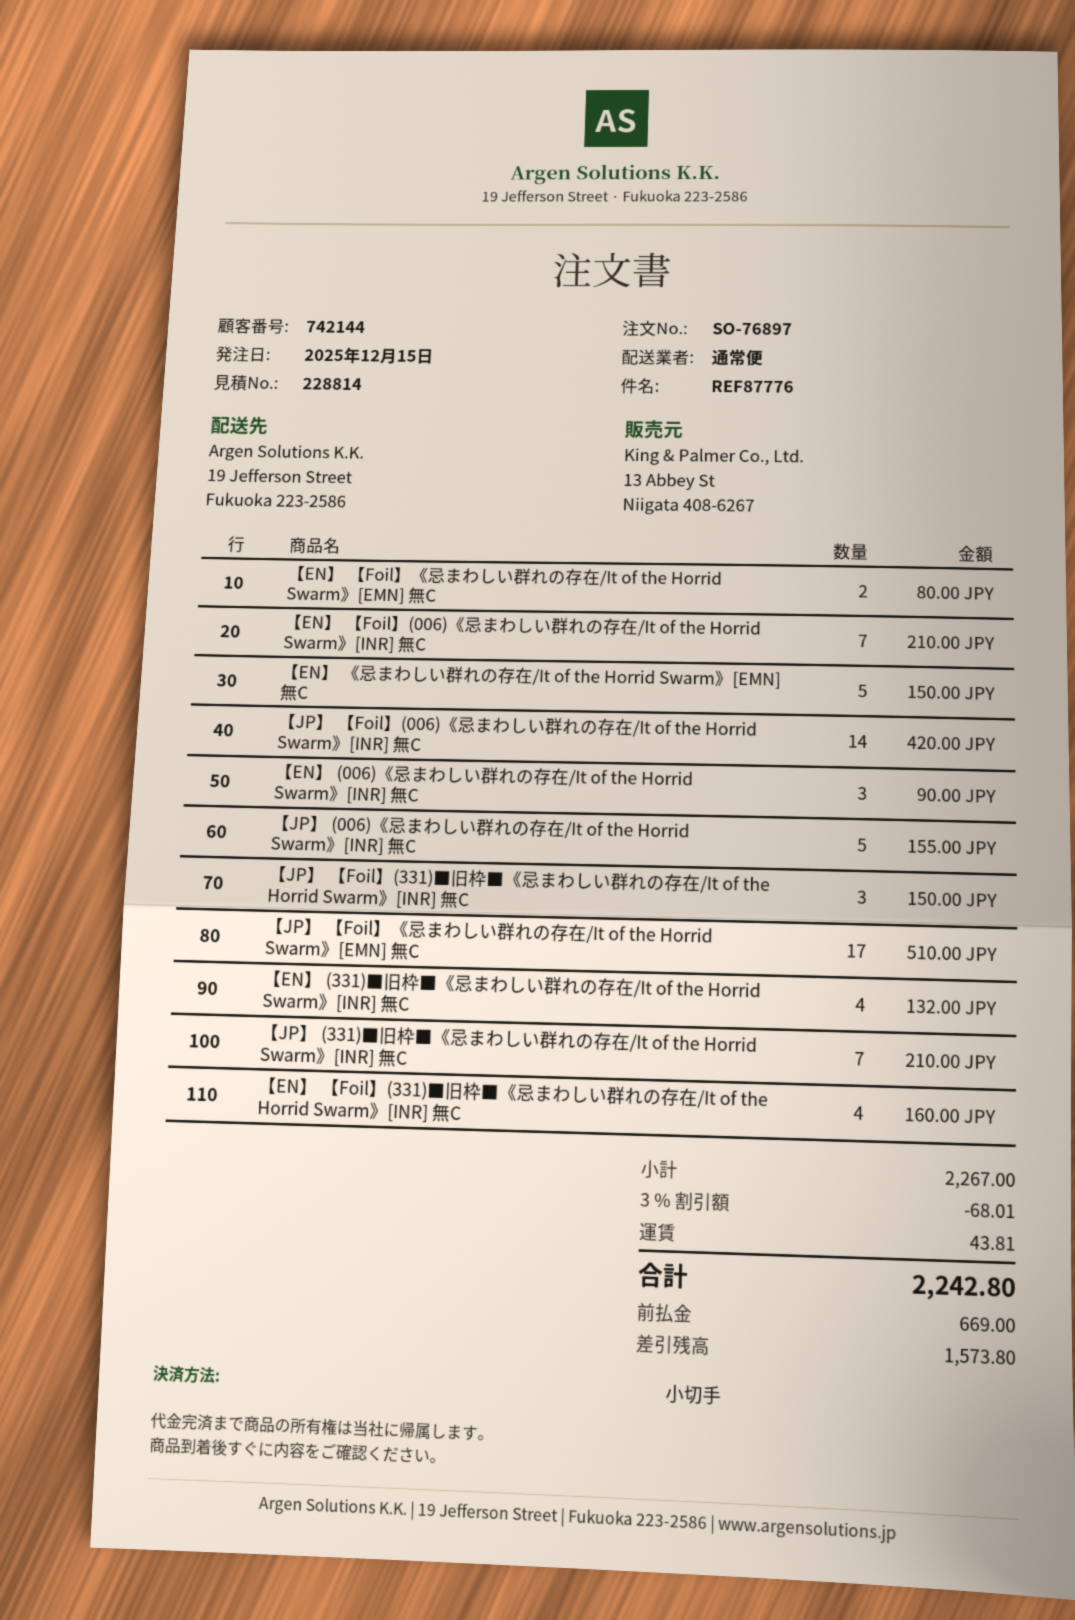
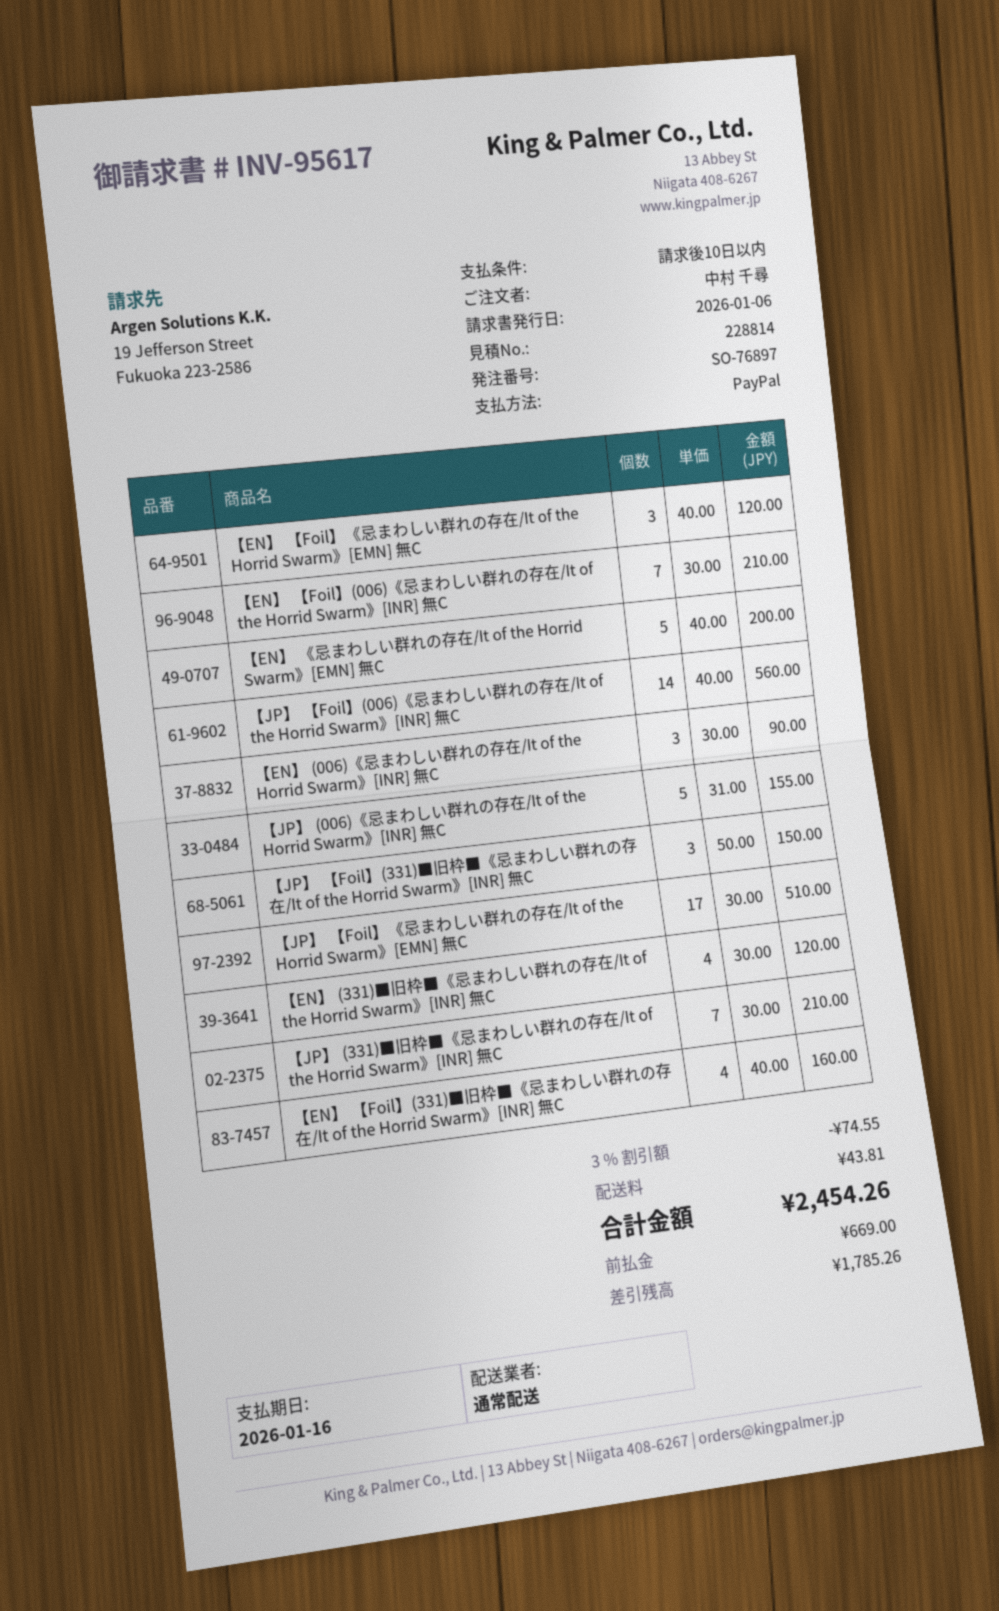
payment method: cheque -> PayPal
【EN】 【Foil】《忌まわしい群れの存在/It of the Horrid Swarm》[EMN] 無C: 2 for 80.00 -> 3 for 120.00
【EN】 《忌まわしい群れの存在/It of the Horrid Swarm》[EMN] 無C: 5 for 150.00 -> 5 for 200.00
【JP】 【Foil】(006)《忌まわしい群れの存在/It of the Horrid Swarm》[INR] 無C: 14 for 420.00 -> 14 for 560.00
【EN】 (331)■旧枠■《忌まわしい群れの存在/It of the Horrid Swarm》[INR] 無C: 4 for 132.00 -> 4 for 120.00
discount: 3% = 68.01 -> 3% = 74.55
total: 2242.80 -> 2454.26
balance: 1573.80 -> 1785.26

